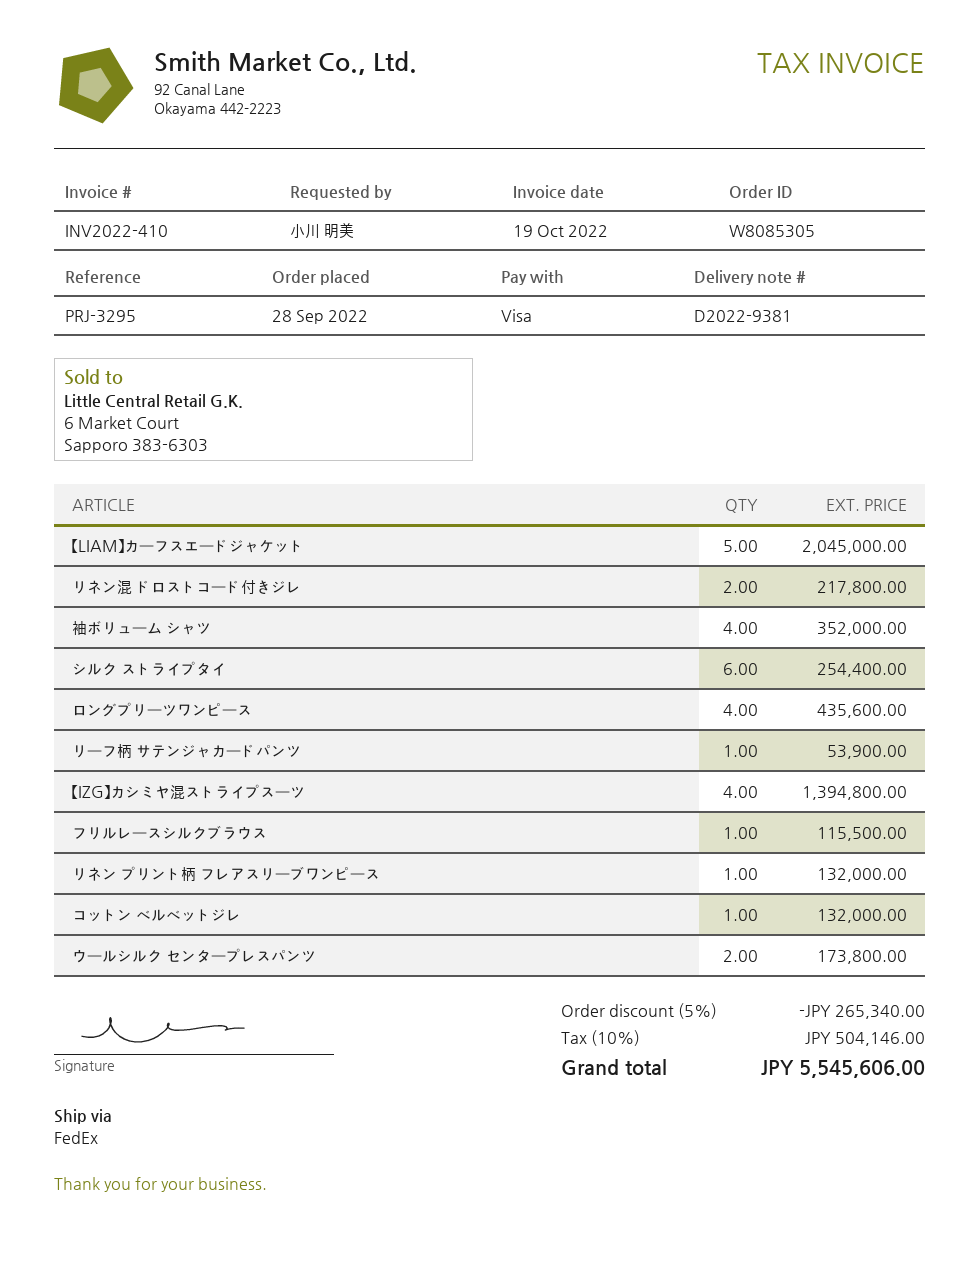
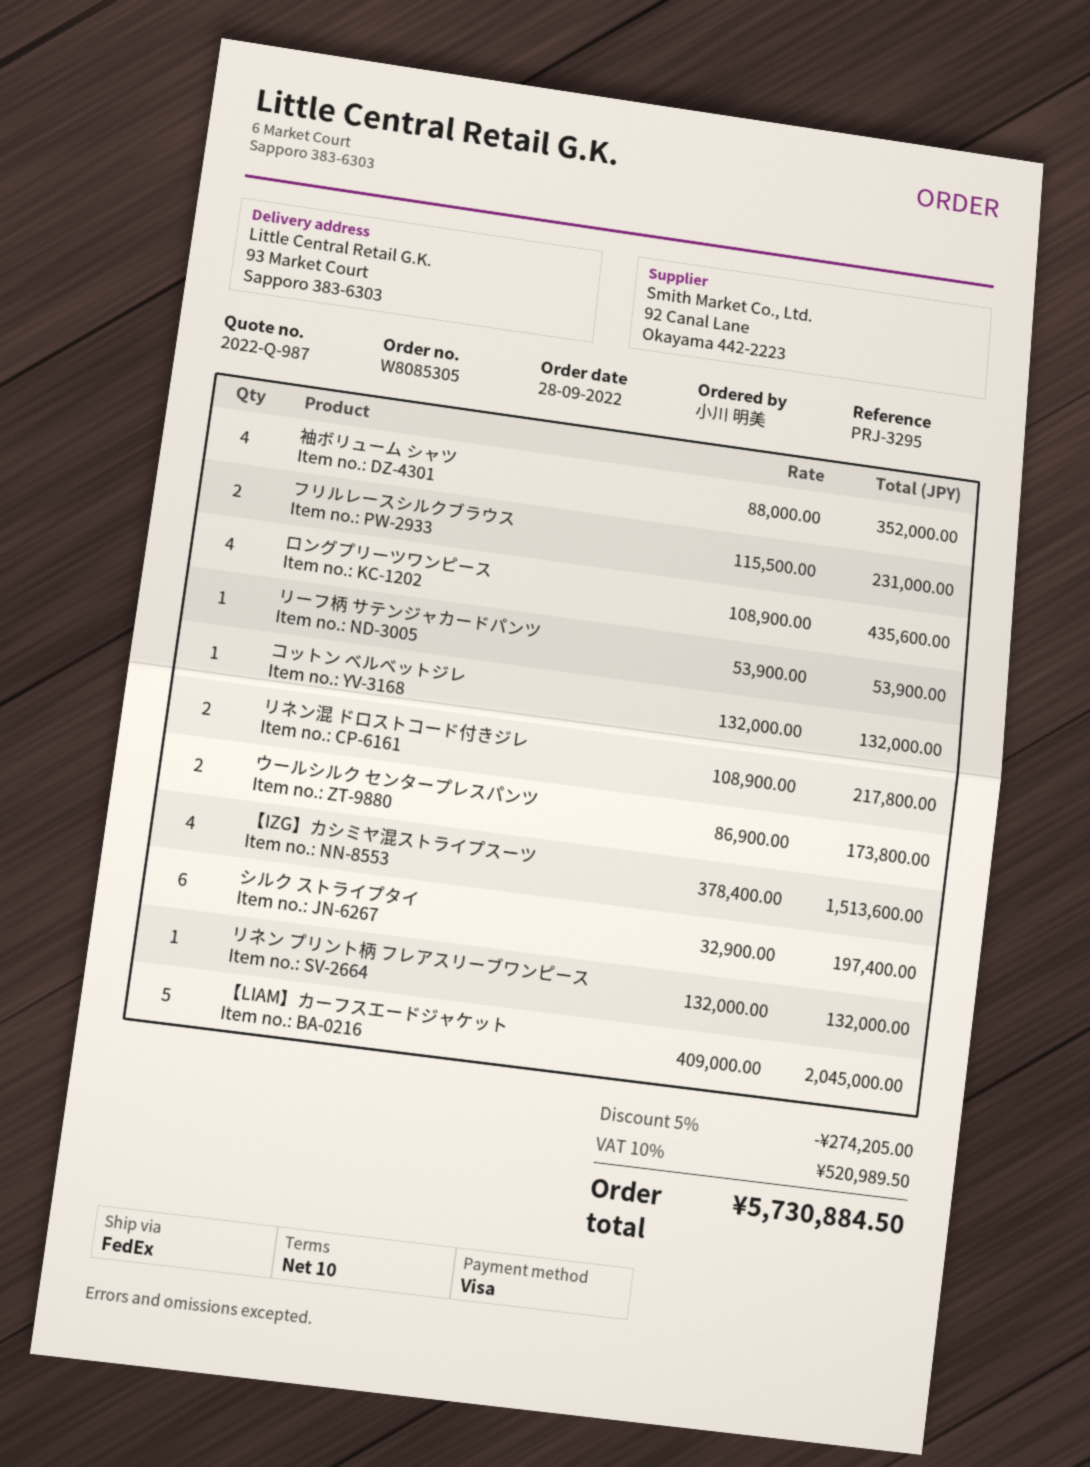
シルク ストライプタイ: 6 for 254400.00 -> 6 for 197400.00
【IZG】カシミヤ混ストライプスーツ: 4 for 1394800.00 -> 4 for 1513600.00
フリルレースシルクブラウス: 1 for 115500.00 -> 2 for 231000.00
discount: 5% = 265340.00 -> 5% = 274205.00
tax: 10% = 504146.00 -> 10% = 520989.50
total: 5545606.00 -> 5730884.50

